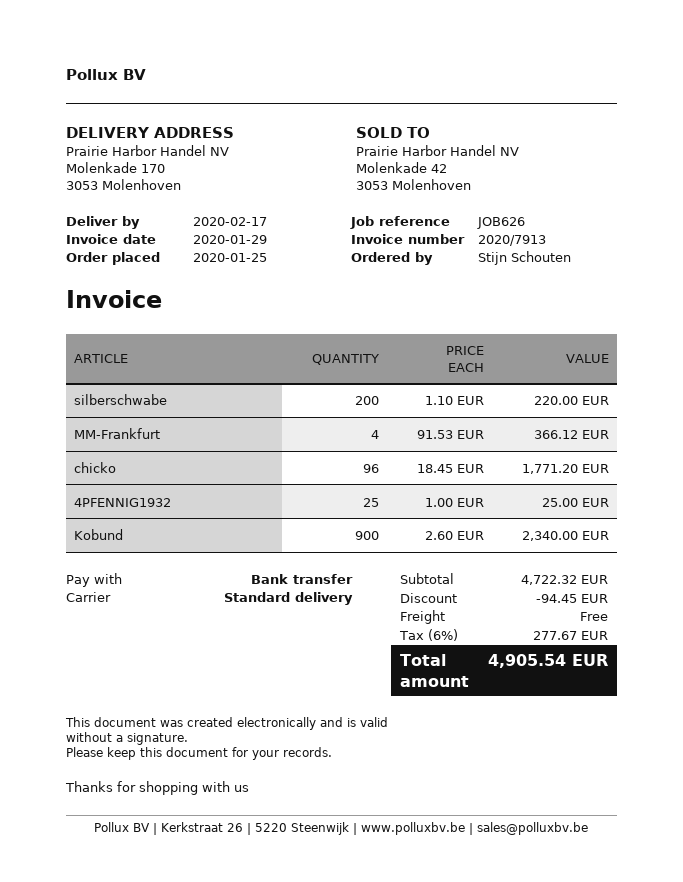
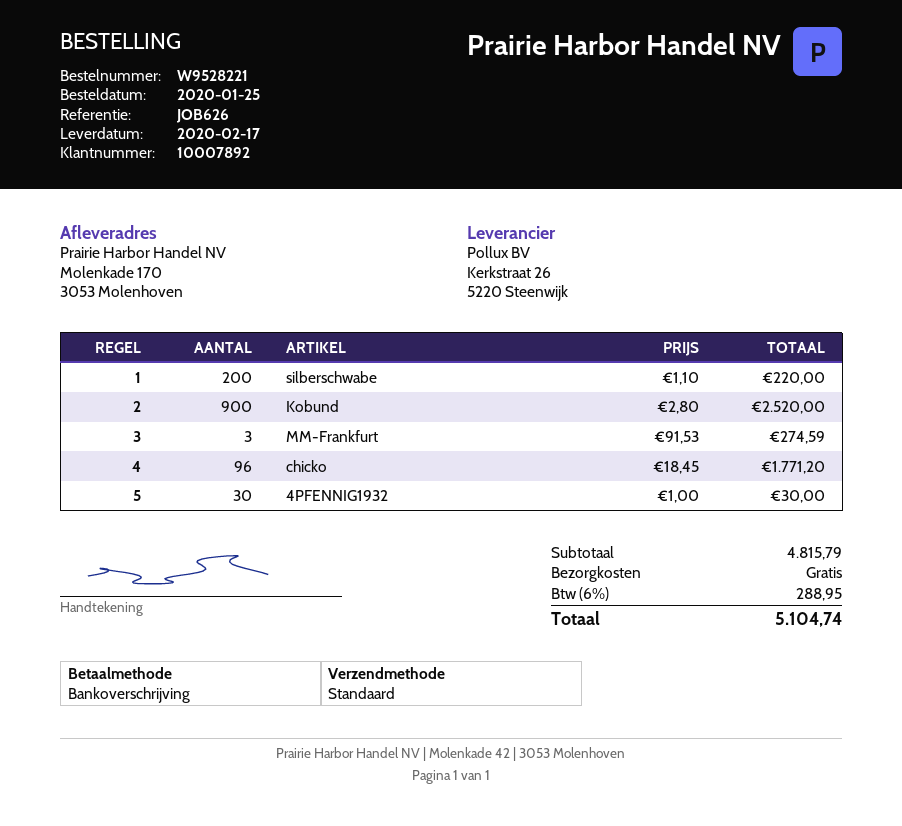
MM-Frankfurt: 4 x 91.53 = 366.12 -> 3 x 91.53 = 274.59
4PFENNIG1932: 25 x 1.00 = 25.00 -> 30 x 1.00 = 30.00
Kobund: 900 x 2.60 = 2340.00 -> 900 x 2.80 = 2520.00
subtotal: 4722.32 -> 4815.79
discount: 94.45 -> none
tax: 6% = 277.67 -> 6% = 288.95
total: 4905.54 -> 5104.74

